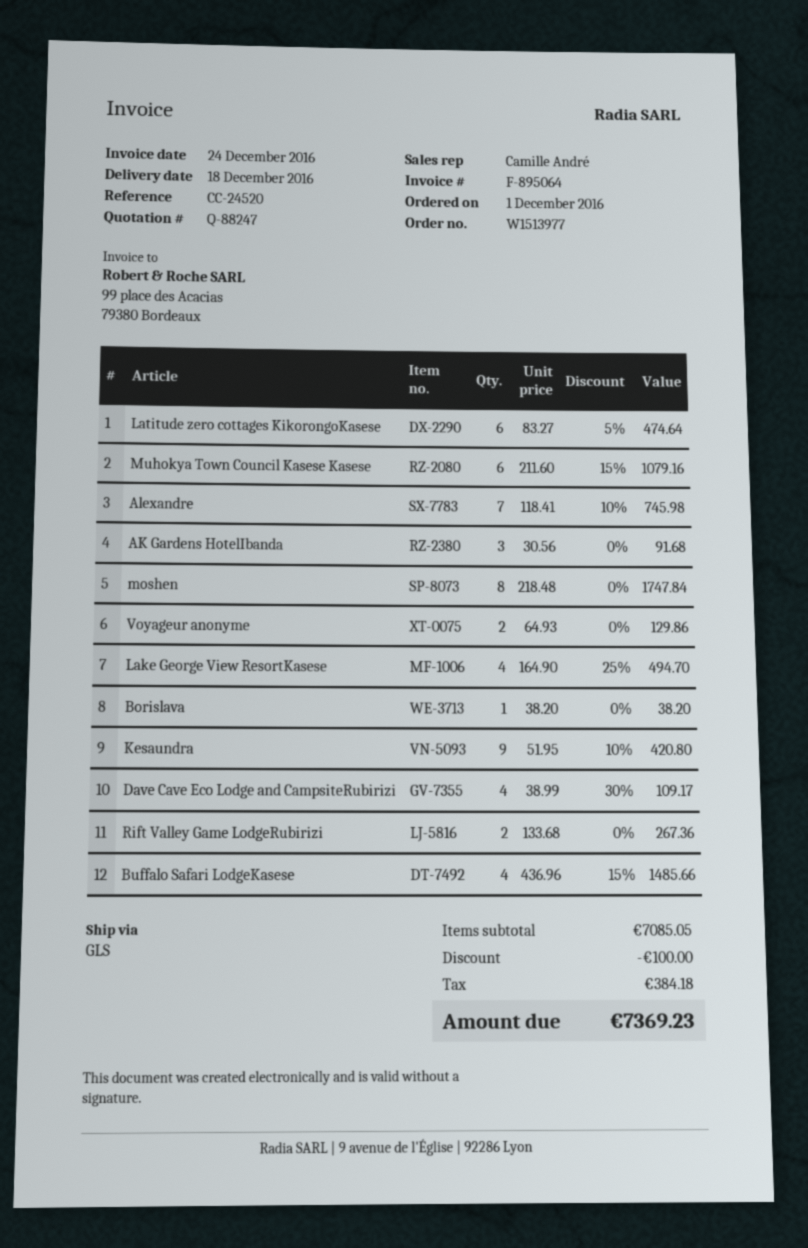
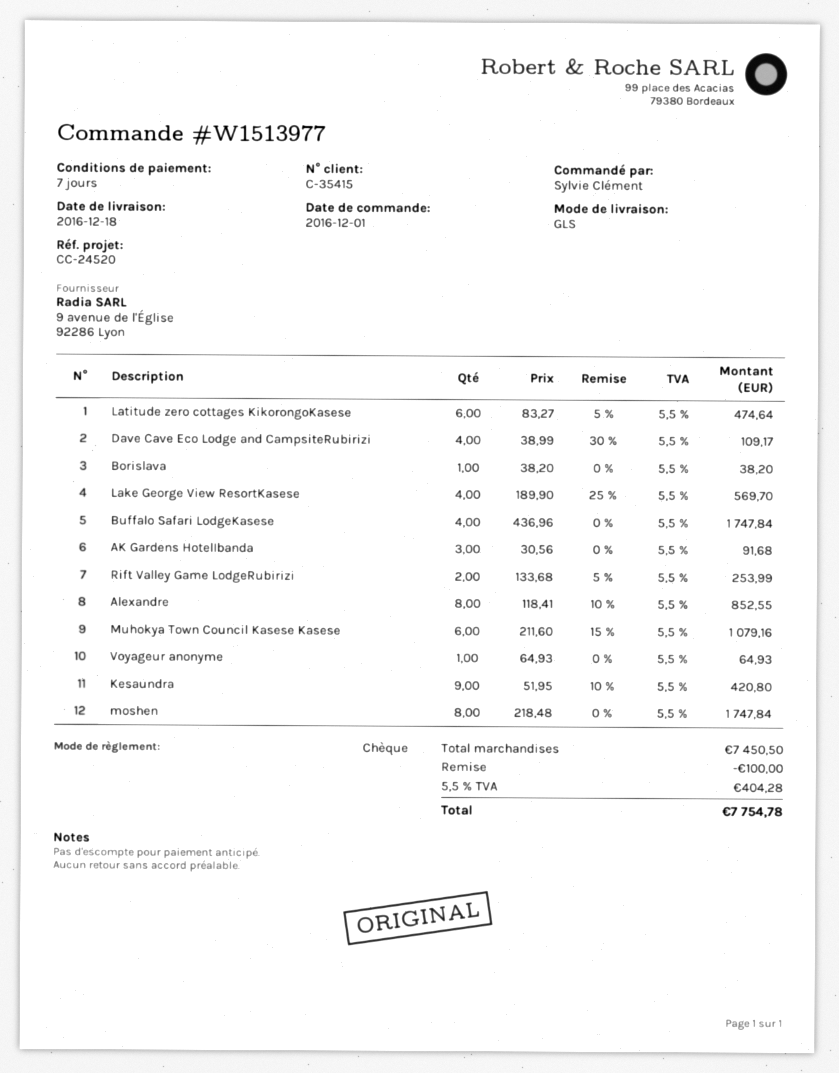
Alexandre: 7 x 118.41 - 10% = 745.98 -> 8 x 118.41 - 10% = 852.55
Voyageur anonyme: 2 x 64.93 = 129.86 -> 1 x 64.93 = 64.93
Lake George View ResortKasese: 4 x 164.90 - 25% = 494.70 -> 4 x 189.90 - 25% = 569.70
Rift Valley Game LodgeRubirizi: 2 x 133.68 = 267.36 -> 2 x 133.68 - 5% = 253.99
Buffalo Safari LodgeKasese: 4 x 436.96 - 15% = 1485.66 -> 4 x 436.96 = 1747.84
subtotal: 7085.05 -> 7450.50
tax: 384.18 -> 404.28
total: 7369.23 -> 7754.78

